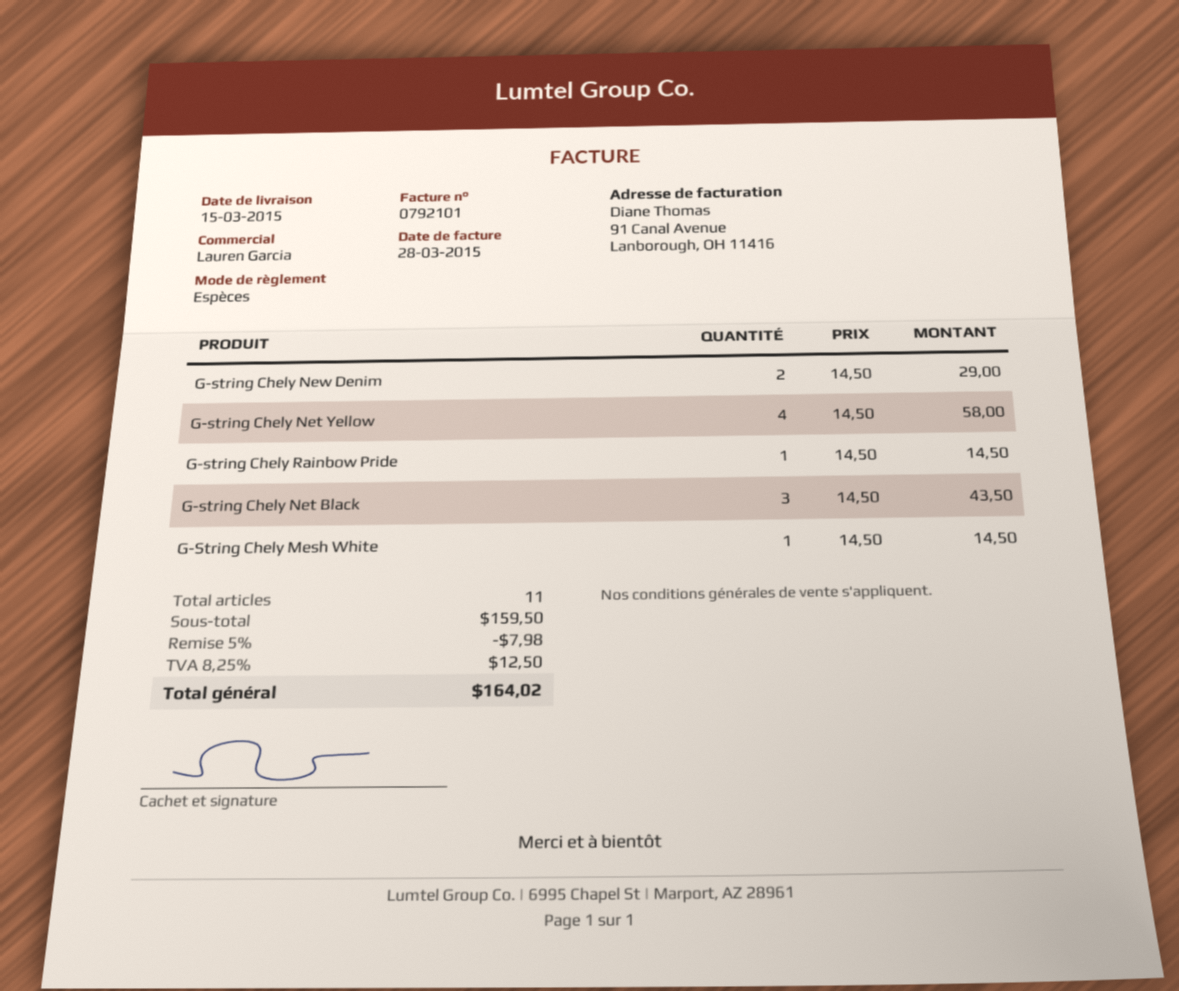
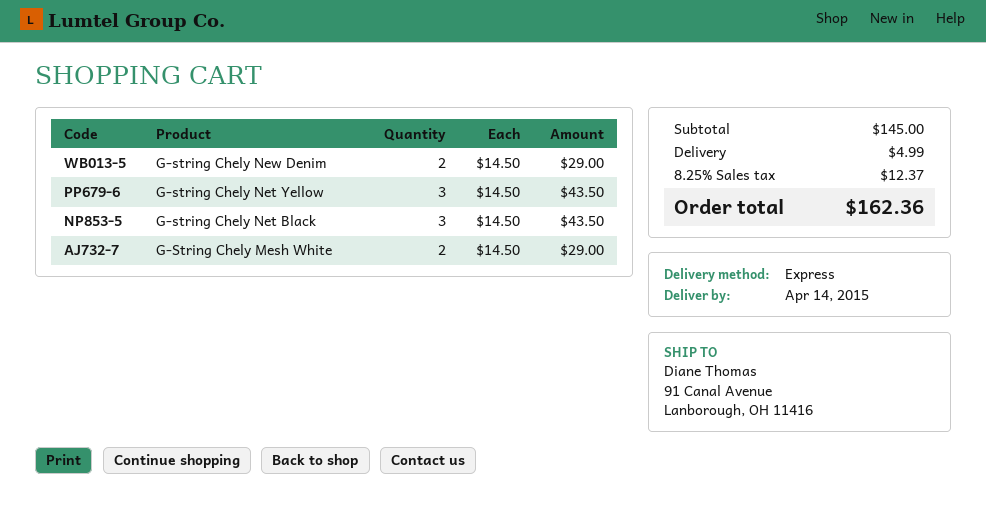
delivery date: 2015-03-15 -> 2015-04-14
G-string Chely Net Yellow: 4 x 14.50 = 58.00 -> 3 x 14.50 = 43.50
G-string Chely Rainbow Pride: 1 x 14.50 = 14.50 -> none
G-String Chely Mesh White: 1 x 14.50 = 14.50 -> 2 x 14.50 = 29.00
subtotal: 159.50 -> 145.00
discount: 5% = 7.98 -> none
shipping: none -> 4.99
tax: 8.25% = 12.50 -> 8.25% = 12.37
total: 164.02 -> 162.36

